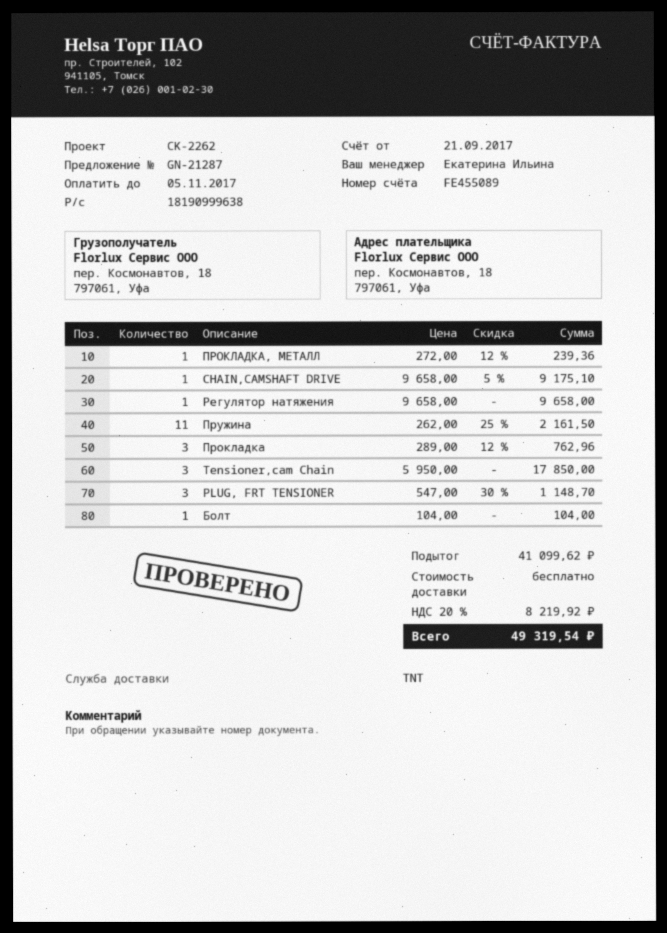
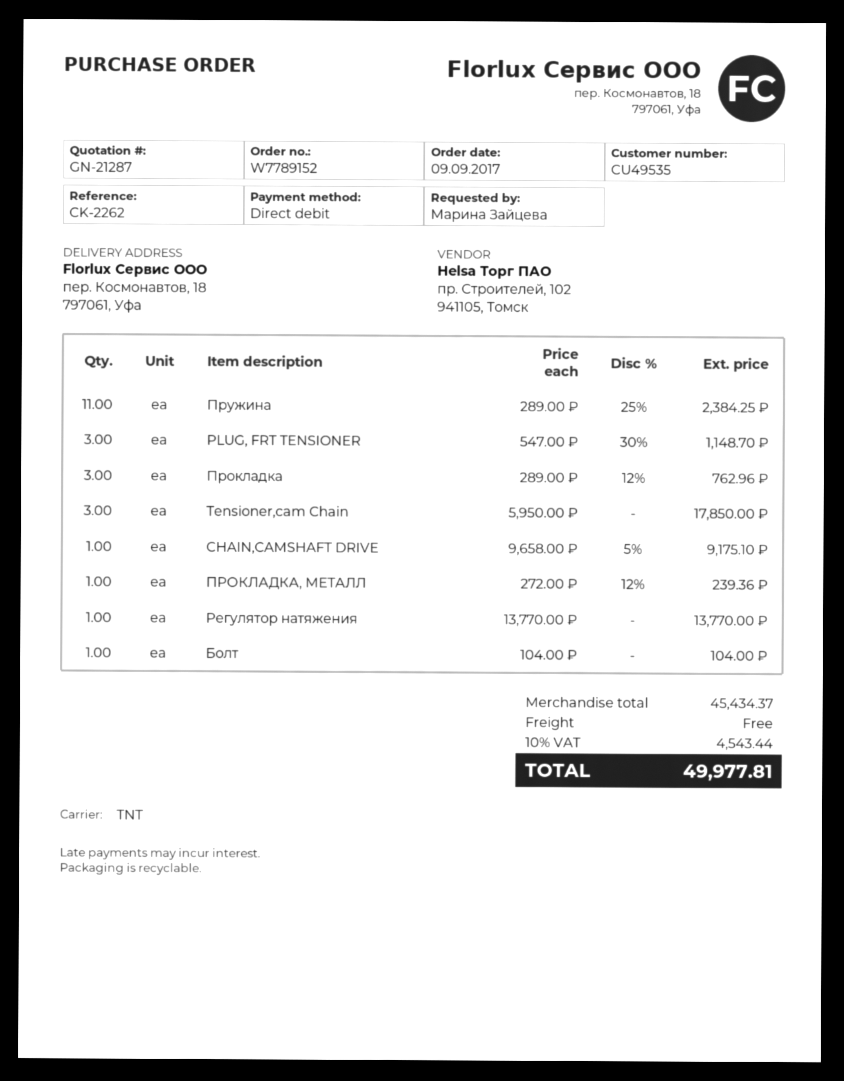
Регулятор натяжения: 1 x 9658.00 = 9658.00 -> 1 x 13770.00 = 13770.00
Пружина: 11 x 262.00 - 25% = 2161.50 -> 11 x 289.00 - 25% = 2384.25
subtotal: 41099.62 -> 45434.37
tax: 20% = 8219.92 -> 10% = 4543.44
total: 49319.54 -> 49977.81

